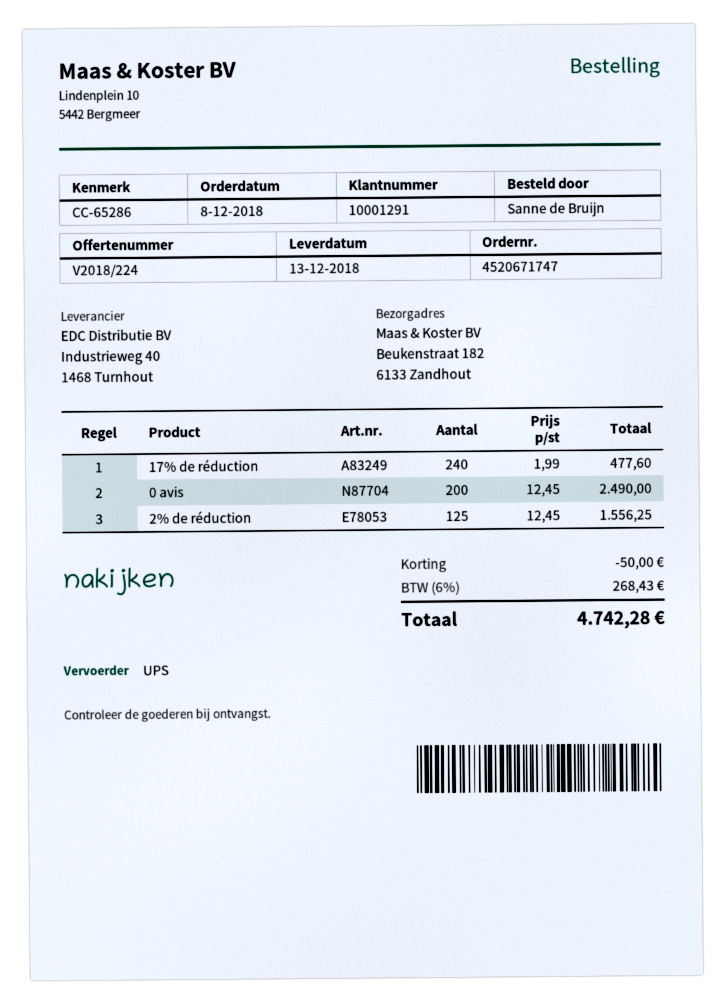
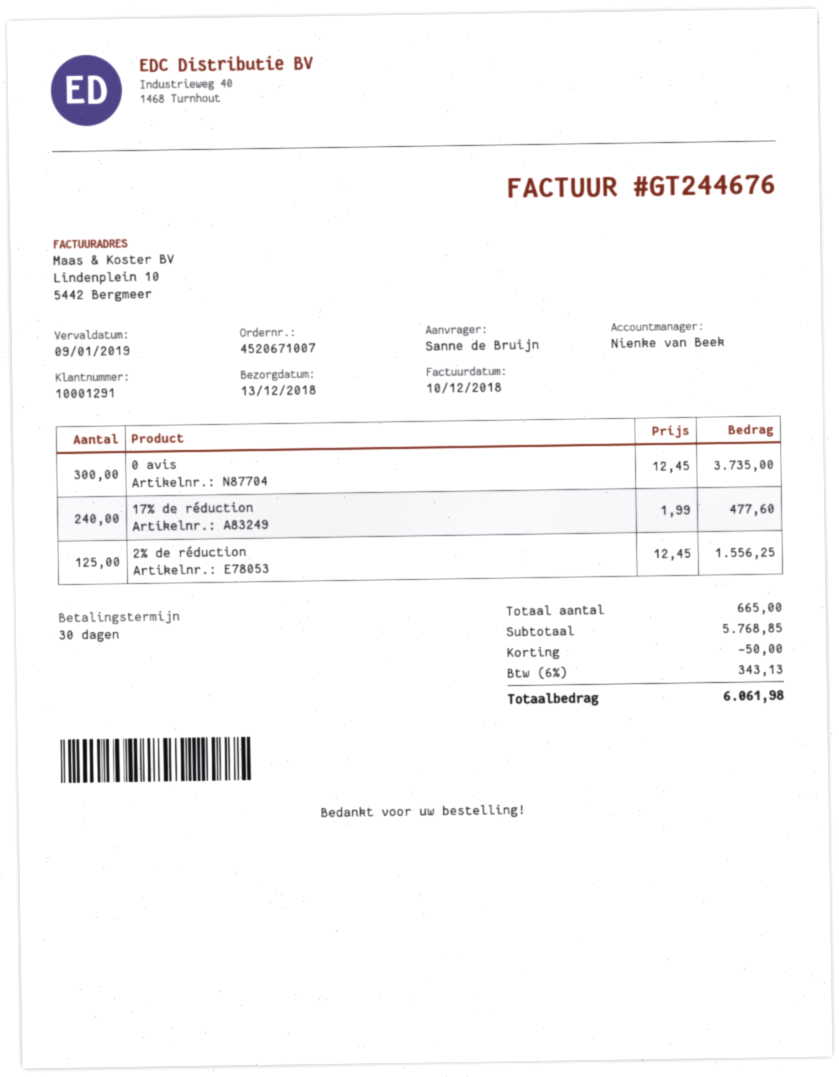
order number: 4520671747 -> 4520671007
0 avis: 200 x 12.45 = 2490.00 -> 300 x 12.45 = 3735.00
tax: 6% = 268.43 -> 6% = 343.13
total: 4742.28 -> 6061.98

